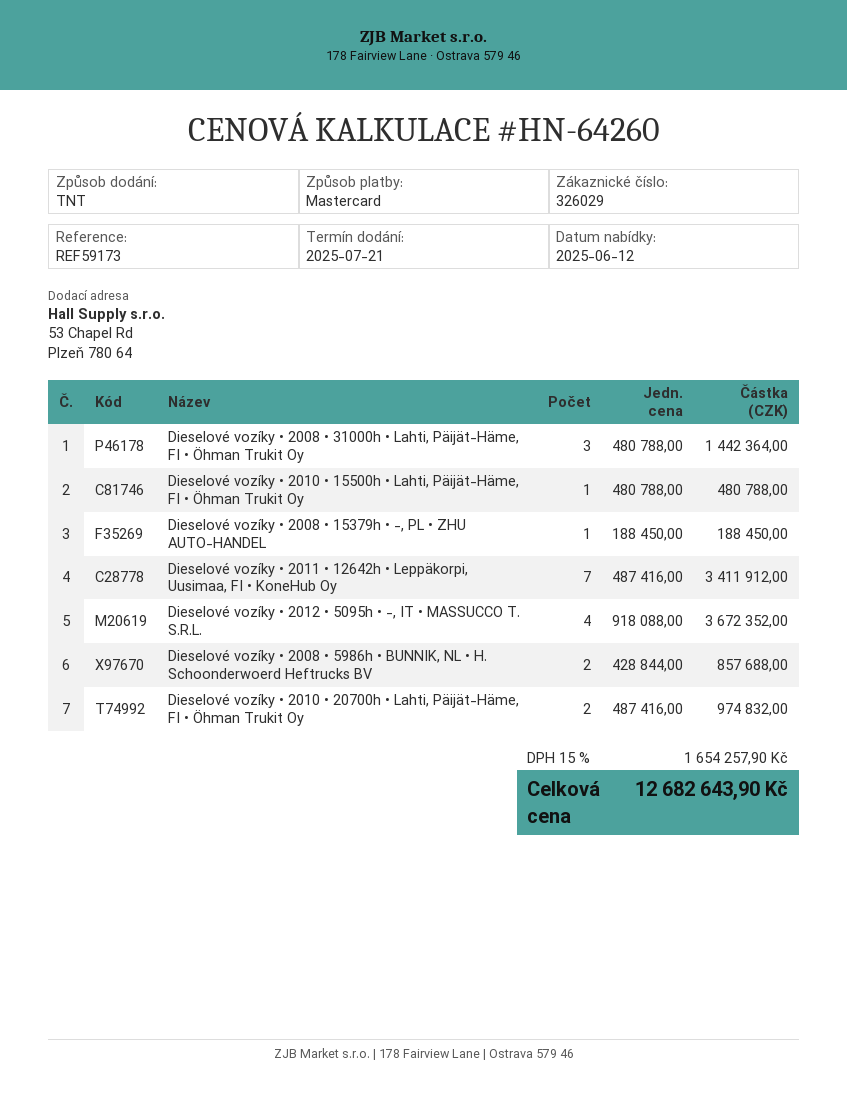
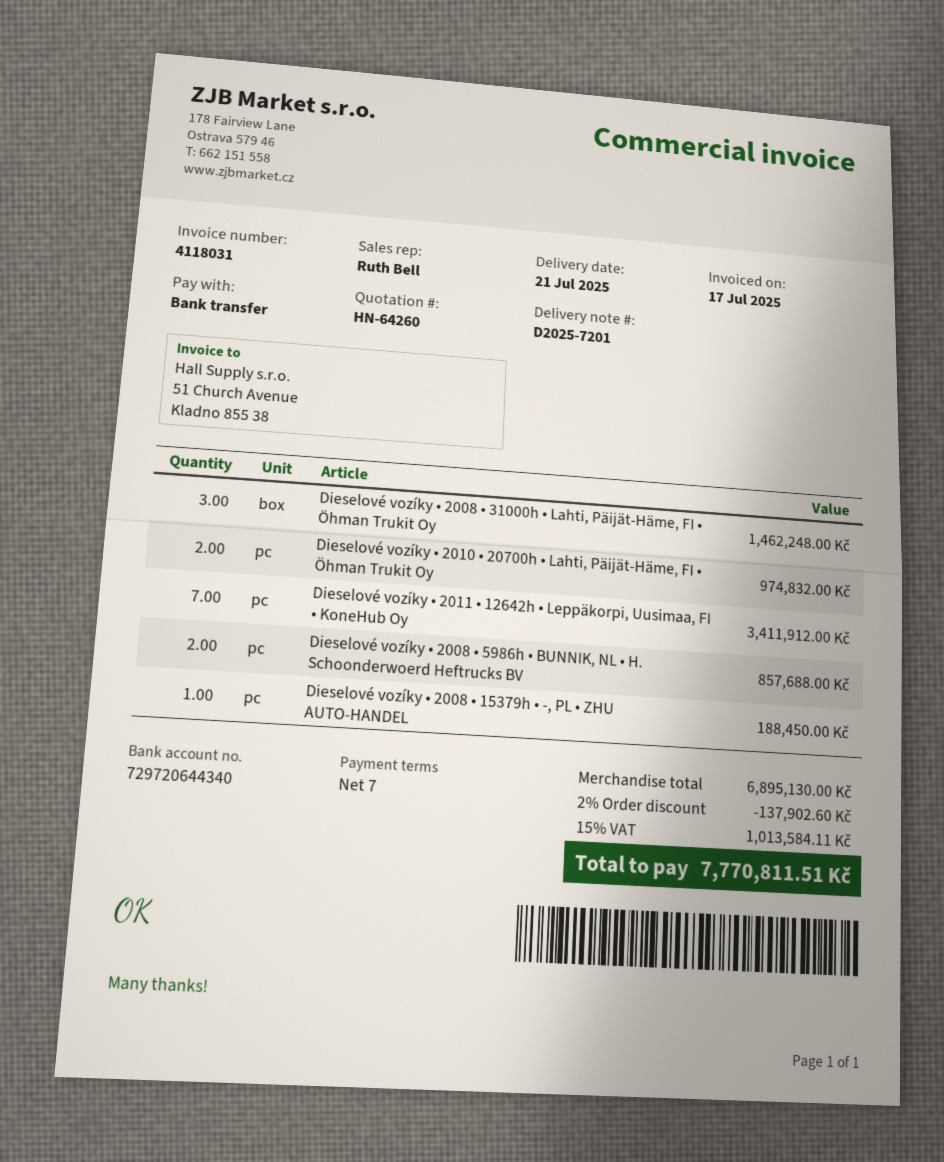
payment method: Mastercard -> bank transfer
Dieselové vozíky • 2008 • 31000h • Lahti, Päijät-Häme, FI • Öhman Trukit Oy: 3 for 1442364.00 -> 3 for 1462248.00
Dieselové vozíky • 2010 • 15500h • Lahti, Päijät-Häme, FI • Öhman Trukit Oy: 1 for 480788.00 -> none
Dieselové vozíky • 2012 • 5095h • -, IT • MASSUCCO T. S.R.L.: 4 for 3672352.00 -> none
discount: none -> 2% = 137902.60
tax: 15% = 1654257.90 -> 15% = 1013584.11
total: 12682643.90 -> 7770811.51

